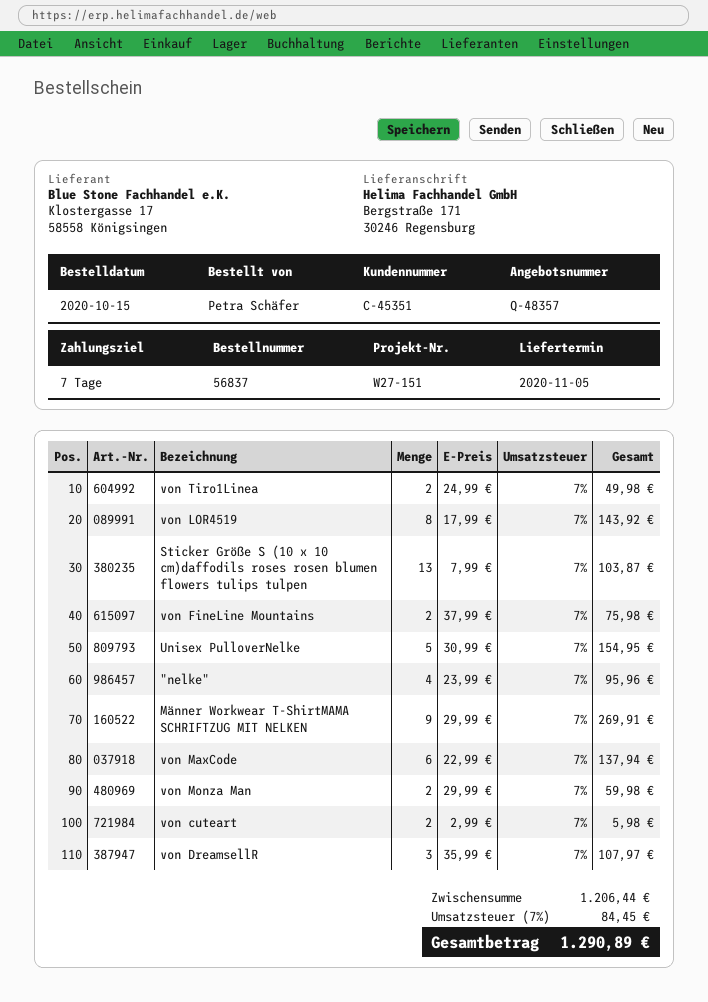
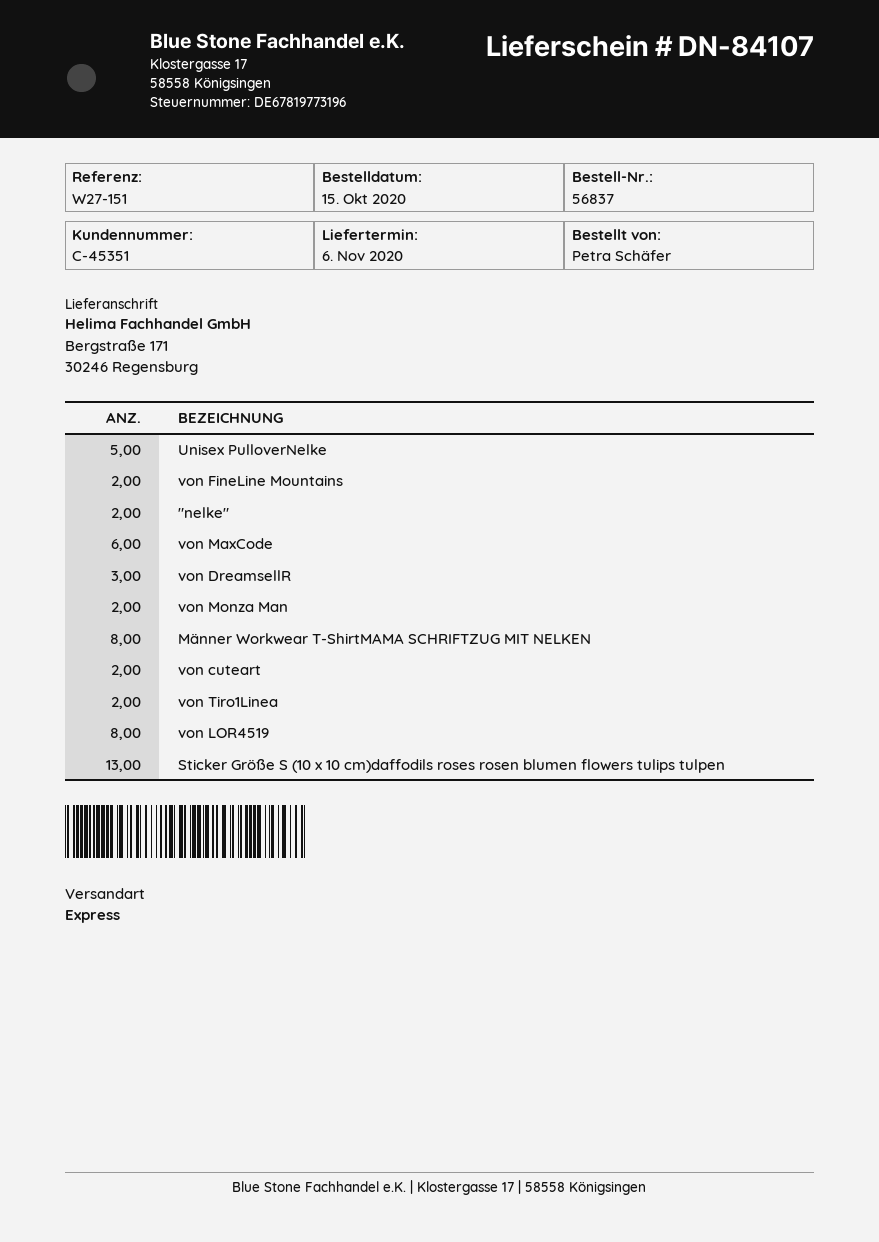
delivery date: 2020-11-05 -> 2020-11-06
"nelke": 4 -> 2
Männer Workwear T-ShirtMAMA SCHRIFTZUG MIT NELKEN: 9 -> 8

